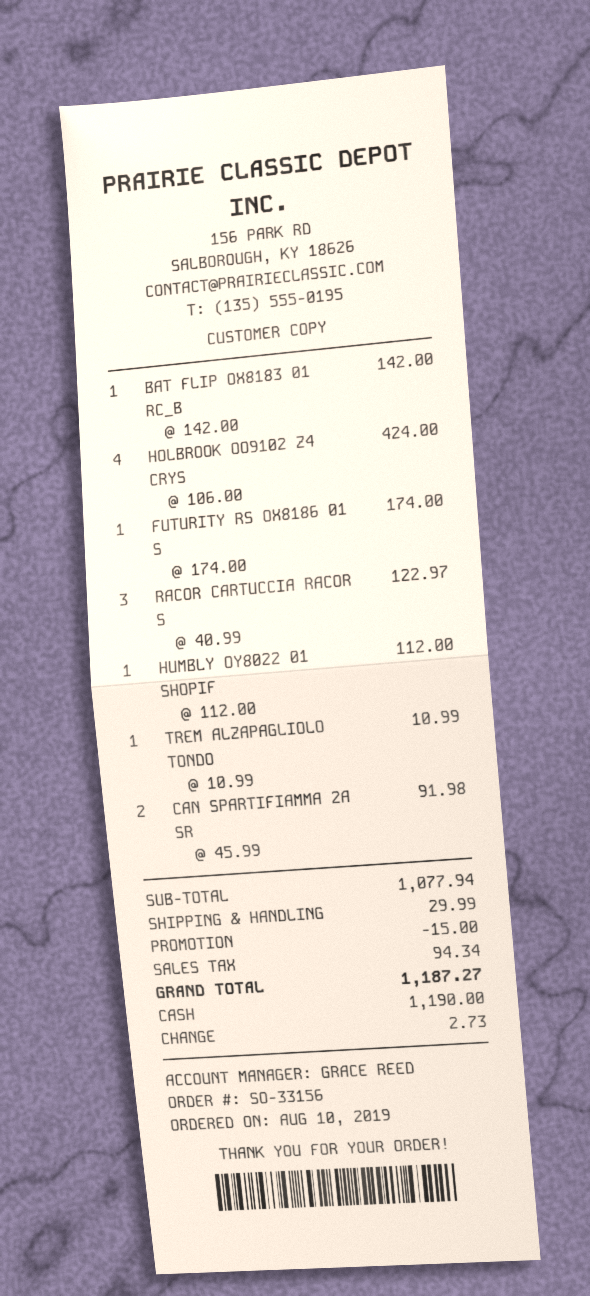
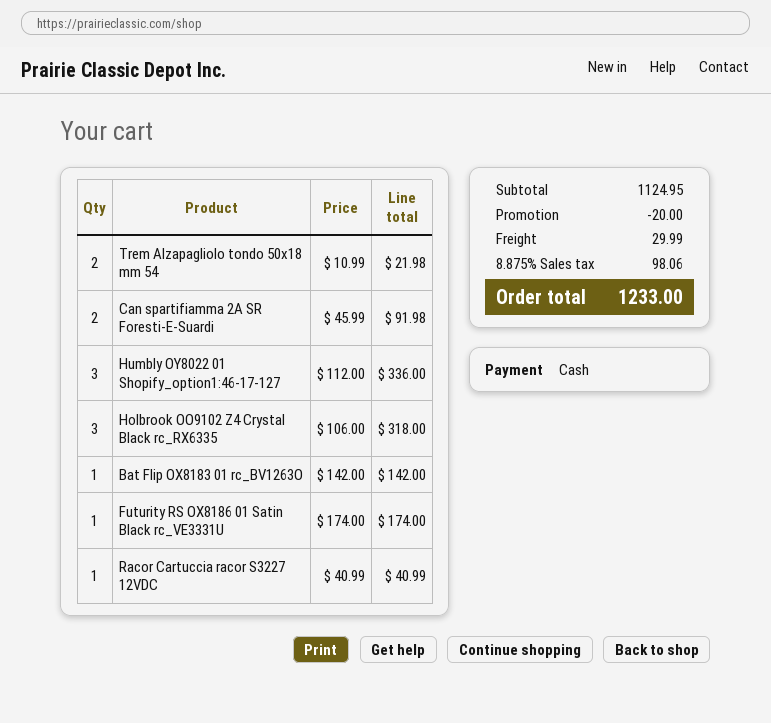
HOLBROOK OO9102 Z4 CRYS: 4 x 106.00 = 424.00 -> 3 x 106.00 = 318.00
RACOR CARTUCCIA RACOR S: 3 x 40.99 = 122.97 -> 1 x 40.99 = 40.99
HUMBLY OY8022 01 SHOPIF: 1 x 112.00 = 112.00 -> 3 x 112.00 = 336.00
TREM ALZAPAGLIOLO TONDO: 1 x 10.99 = 10.99 -> 2 x 10.99 = 21.98
subtotal: 1077.94 -> 1124.95
discount: 15.00 -> 20.00
tax: 94.34 -> 98.06
total: 1187.27 -> 1233.00

